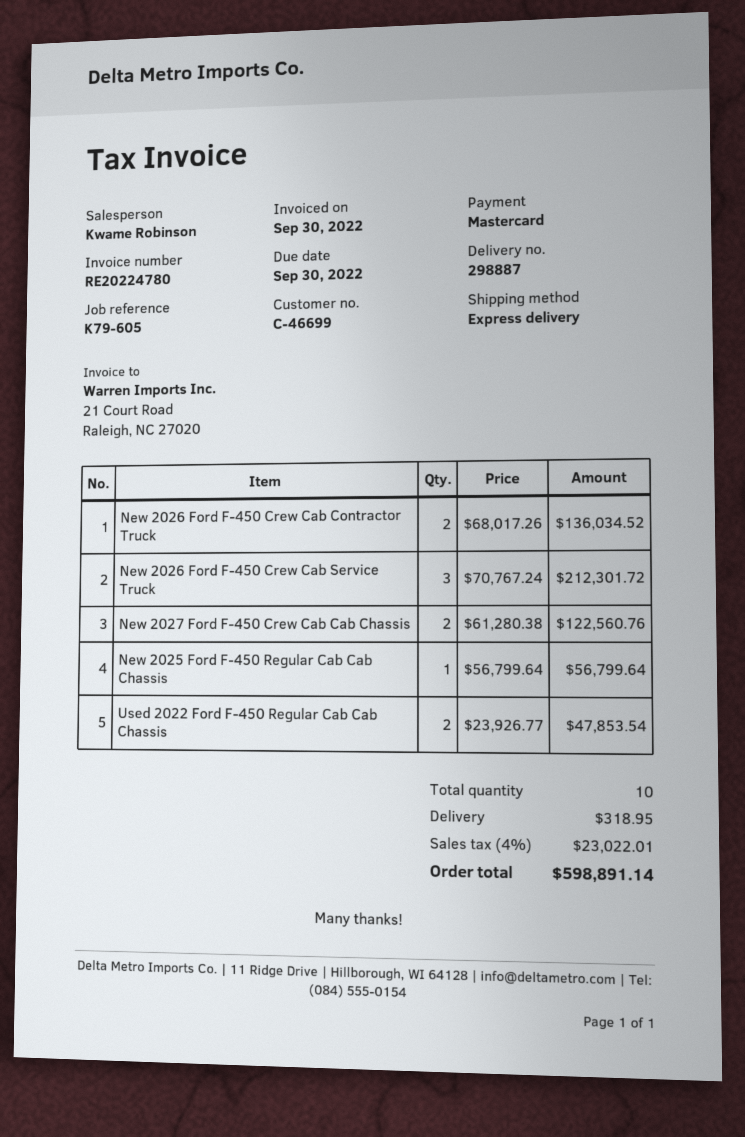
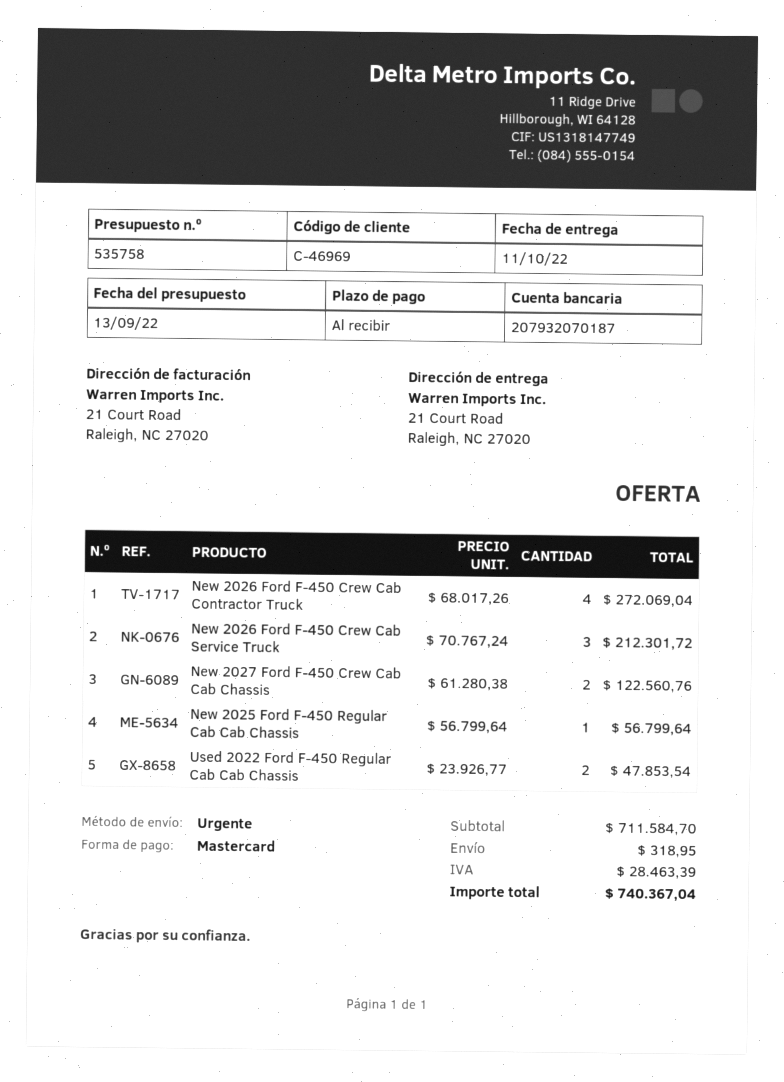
customer number: C-46699 -> C-46969
New 2026 Ford F-450 Crew Cab Contractor Truck: 2 x 68017.26 = 136034.52 -> 4 x 68017.26 = 272069.04
tax: 23022.01 -> 28463.39
total: 598891.14 -> 740367.04

